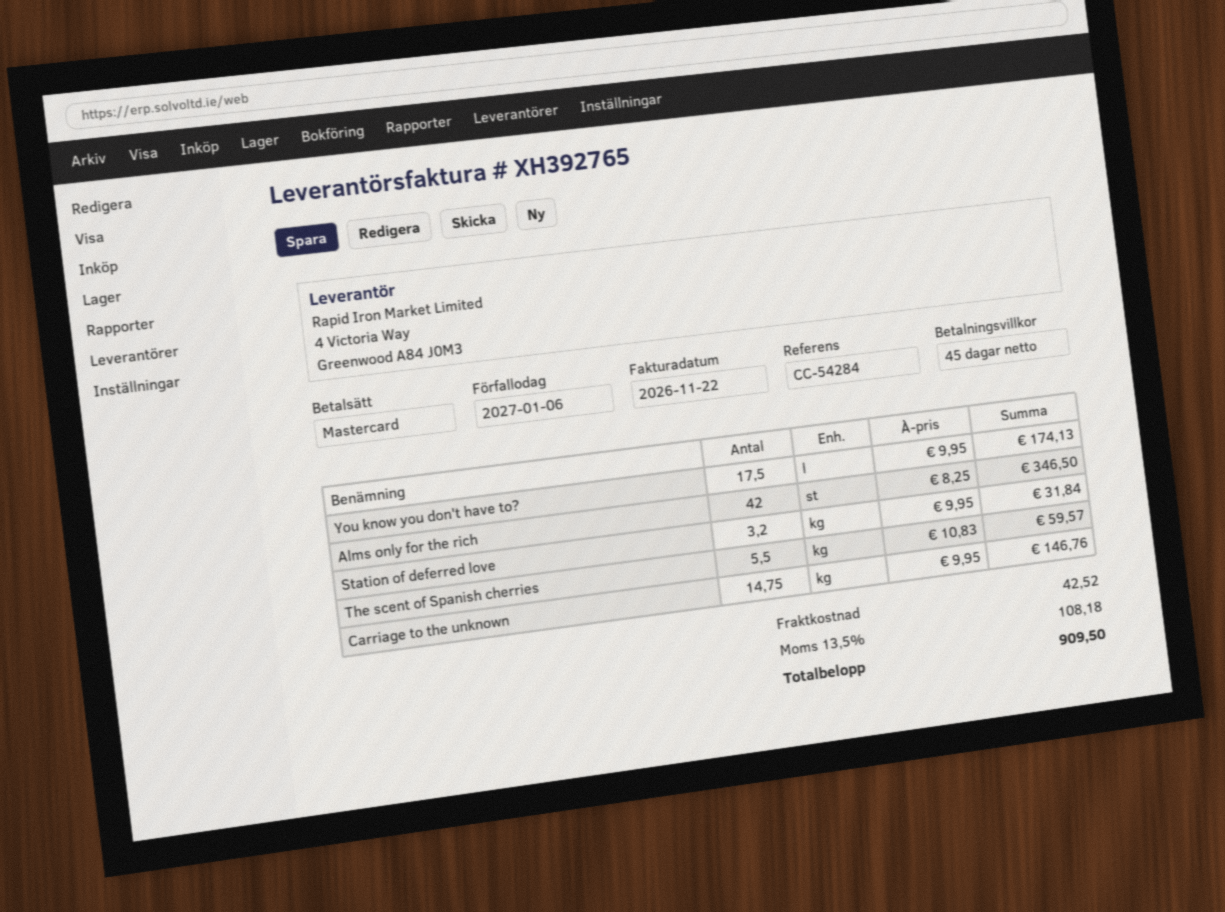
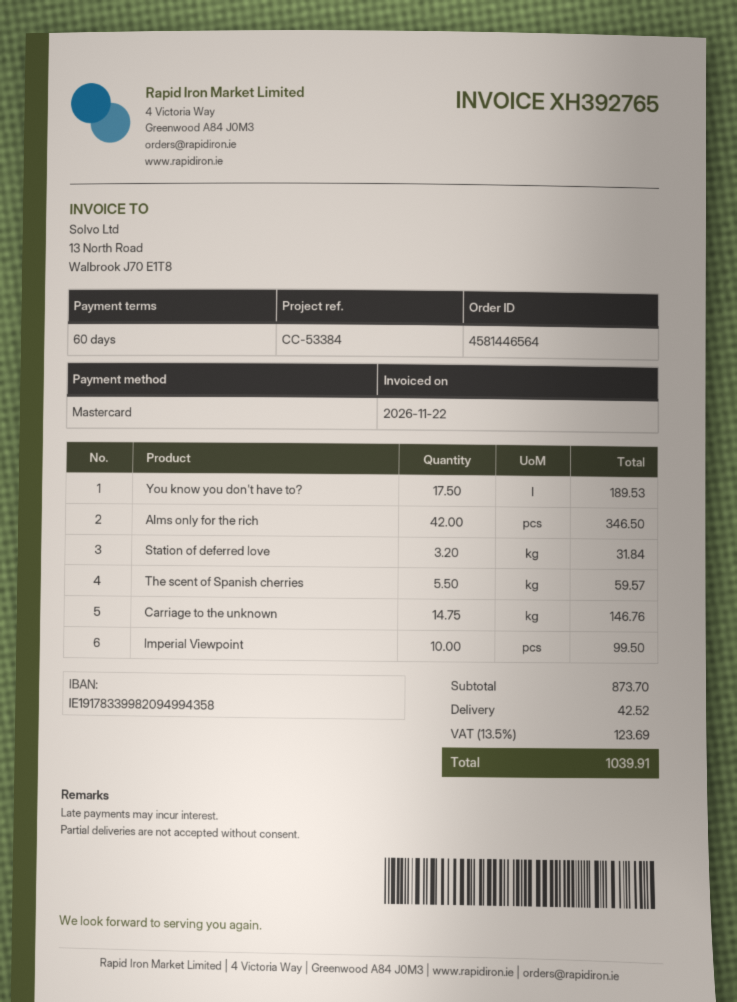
payment terms: 45 days -> 60 days
reference: CC-54284 -> CC-53384
You know you don't have to?: 17.5 for 174.13 -> 17.5 for 189.53
Imperial Viewpoint: none -> 10 for 99.50
tax: 13.5% = 108.18 -> 13.5% = 123.69
total: 909.50 -> 1039.91

